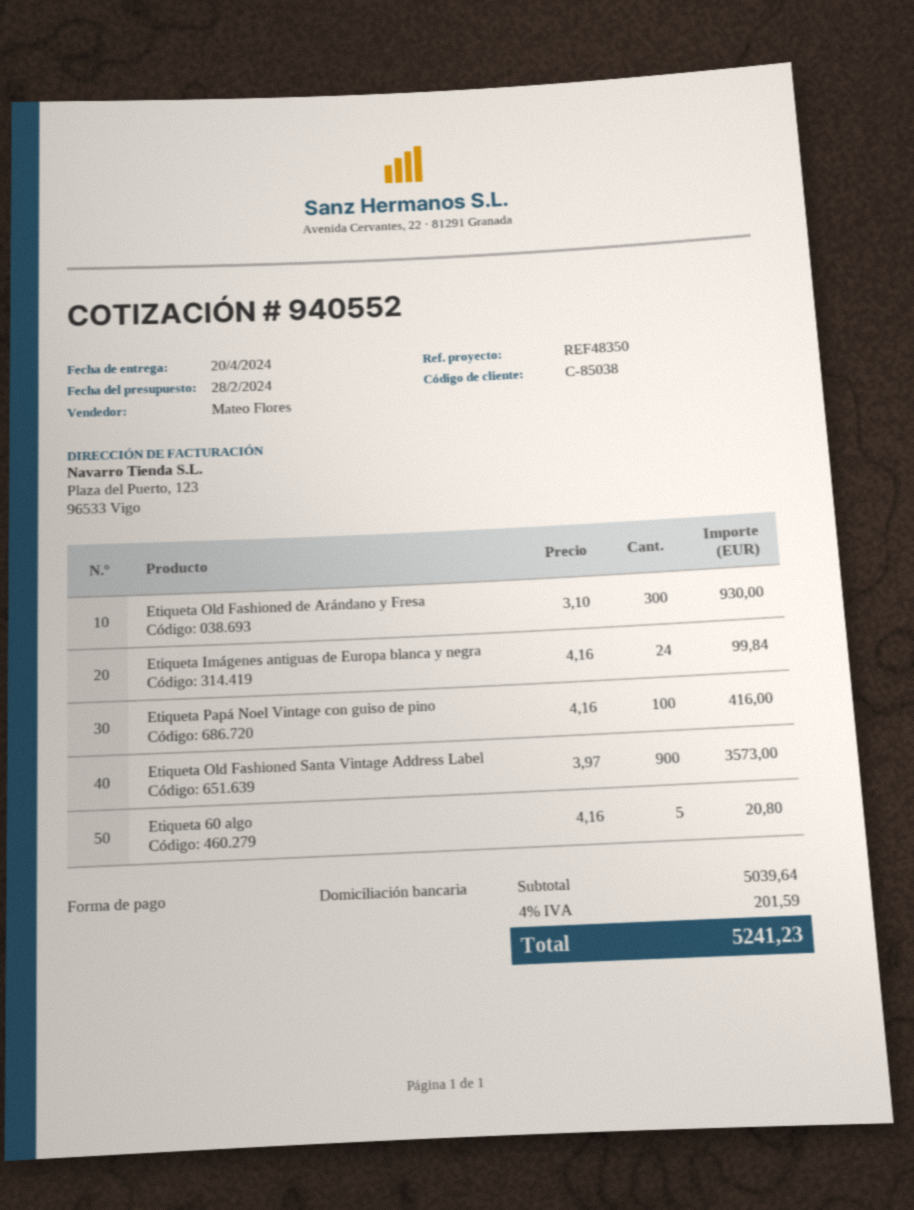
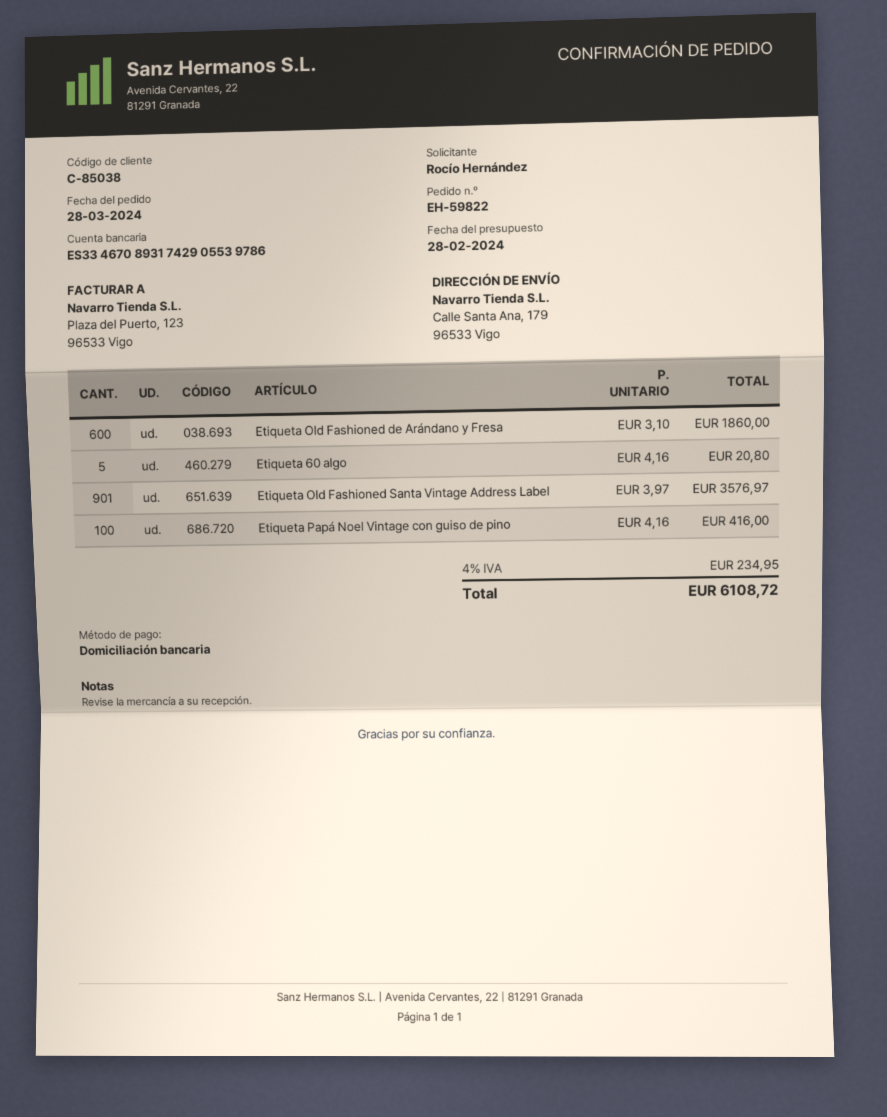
Etiqueta Old Fashioned de Arándano y Fresa: 300 x 3.10 = 930.00 -> 600 x 3.10 = 1860.00
Etiqueta Imágenes antiguas de Europa blanca y negra: 24 x 4.16 = 99.84 -> none
Etiqueta Old Fashioned Santa Vintage Address Label: 900 x 3.97 = 3573.00 -> 901 x 3.97 = 3576.97
tax: 4% = 201.59 -> 4% = 234.95
total: 5241.23 -> 6108.72

